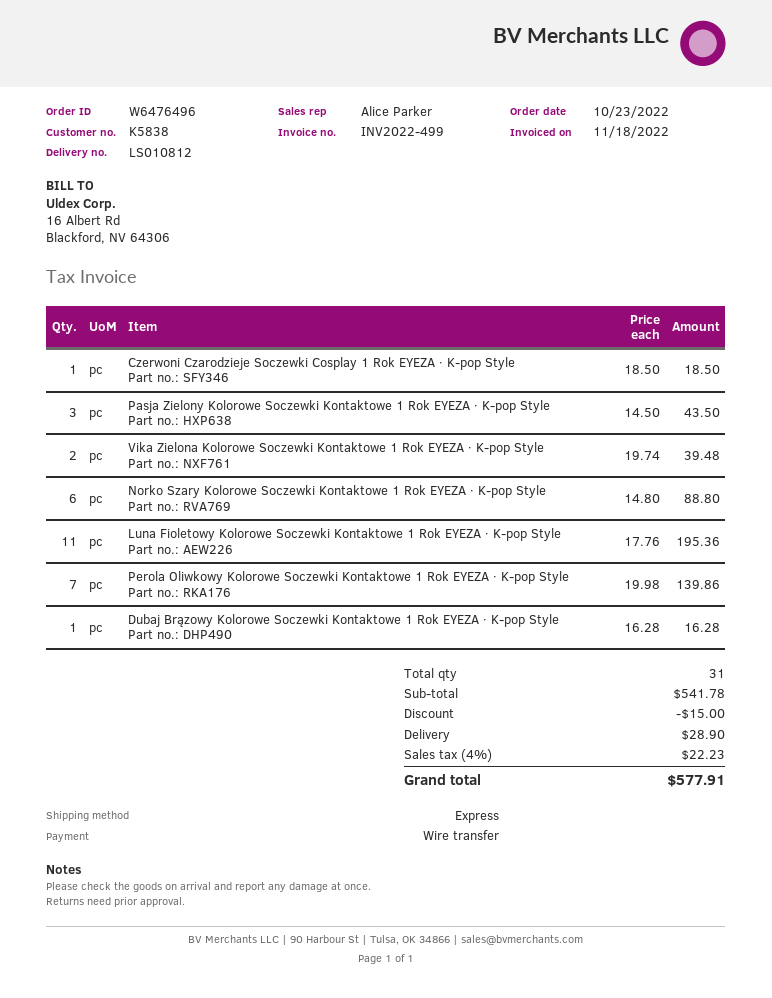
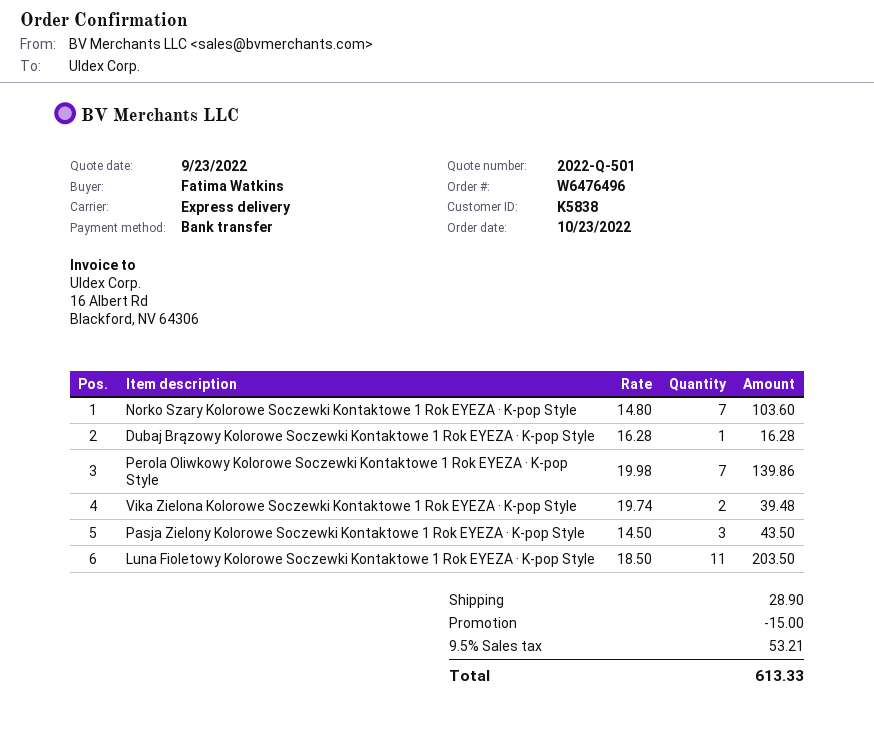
Czerwoni Czarodzieje Soczewki Cosplay 1 Rok EYEZA · K-pop Style: 1 x 18.50 = 18.50 -> none
Norko Szary Kolorowe Soczewki Kontaktowe 1 Rok EYEZA · K-pop Style: 6 x 14.80 = 88.80 -> 7 x 14.80 = 103.60
Luna Fioletowy Kolorowe Soczewki Kontaktowe 1 Rok EYEZA · K-pop Style: 11 x 17.76 = 195.36 -> 11 x 18.50 = 203.50
tax: 4% = 22.23 -> 9.5% = 53.21
total: 577.91 -> 613.33

